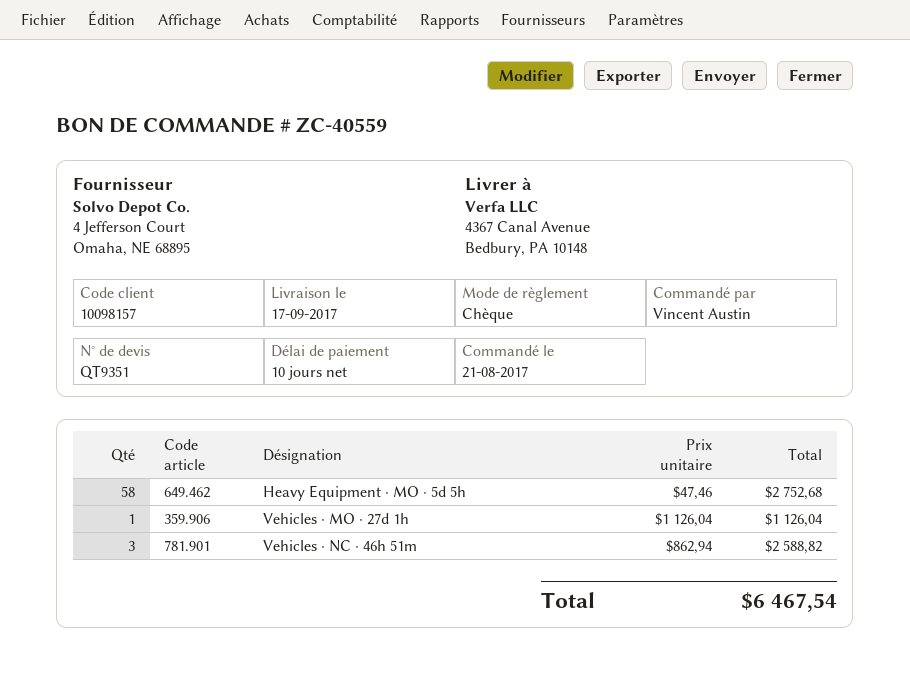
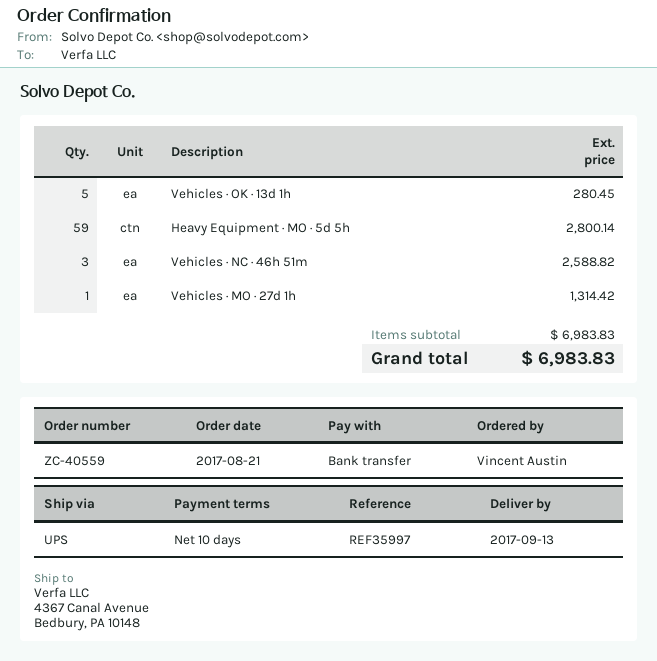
delivery date: 2017-09-17 -> 2017-09-13
payment method: cheque -> bank transfer
Heavy Equipment · MO · 5d 5h: 58 for 2752.68 -> 59 for 2800.14
Vehicles · MO · 27d 1h: 1 for 1126.04 -> 1 for 1314.42
Vehicles · OK · 13d 1h: none -> 5 for 280.45
total: 6467.54 -> 6983.83

